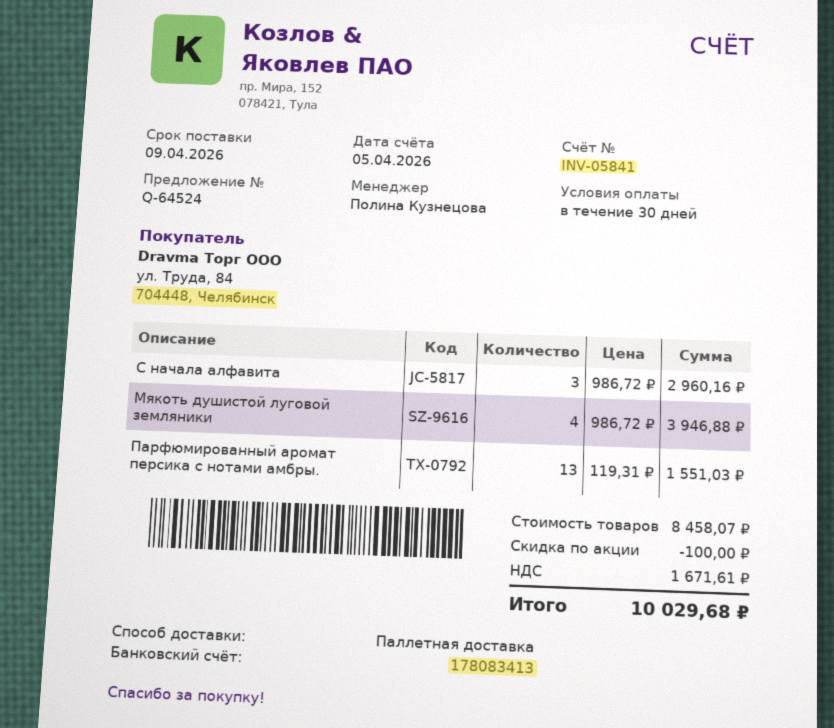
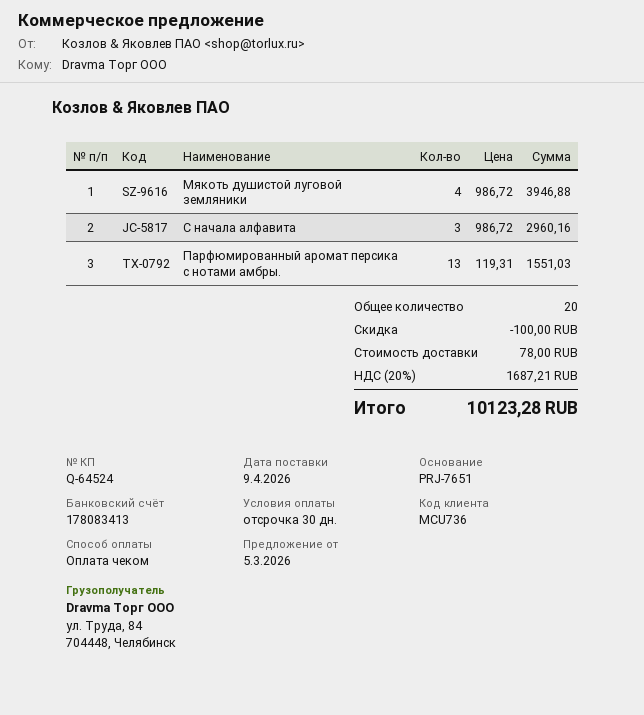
shipping: none -> 78.00
tax: 1671.61 -> 1687.21
total: 10029.68 -> 10123.28

